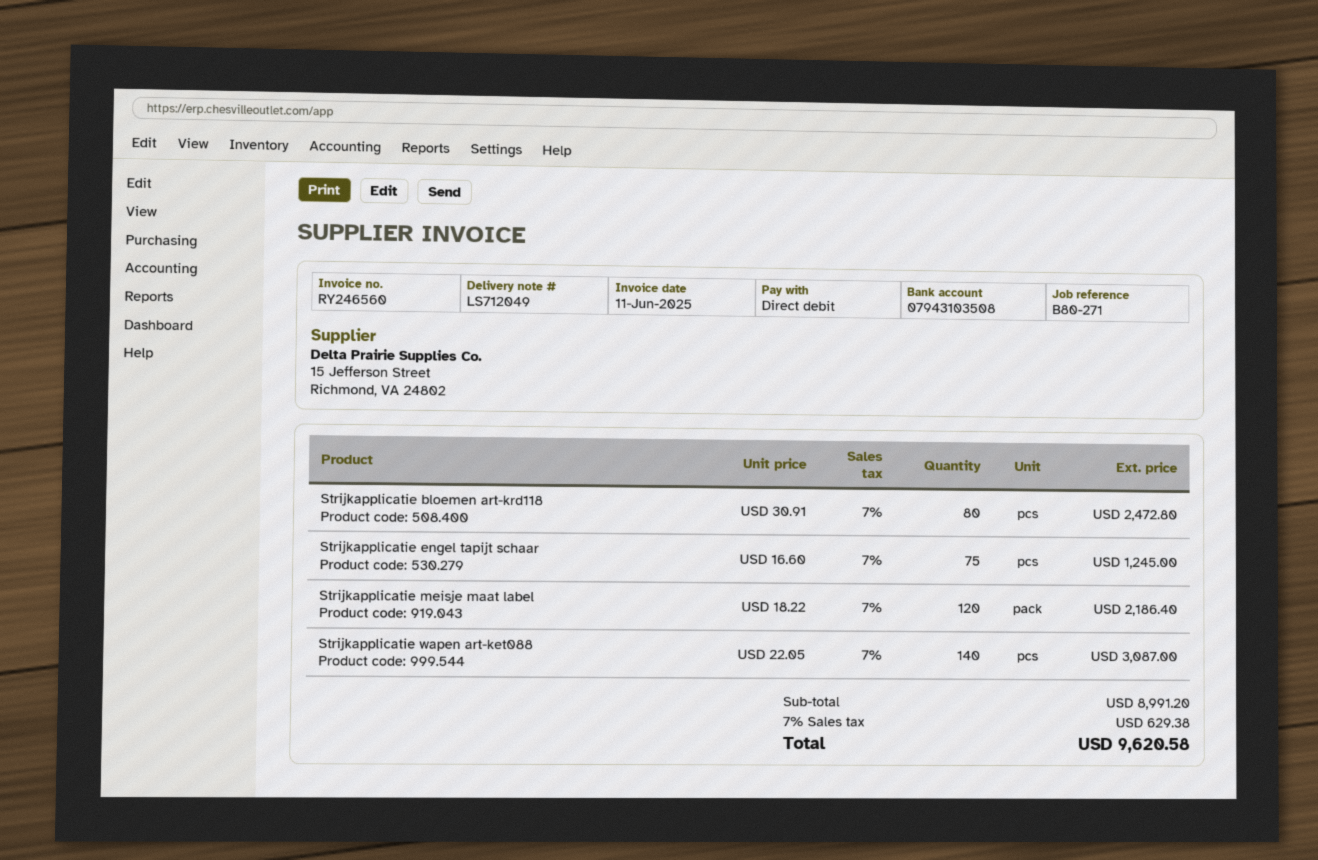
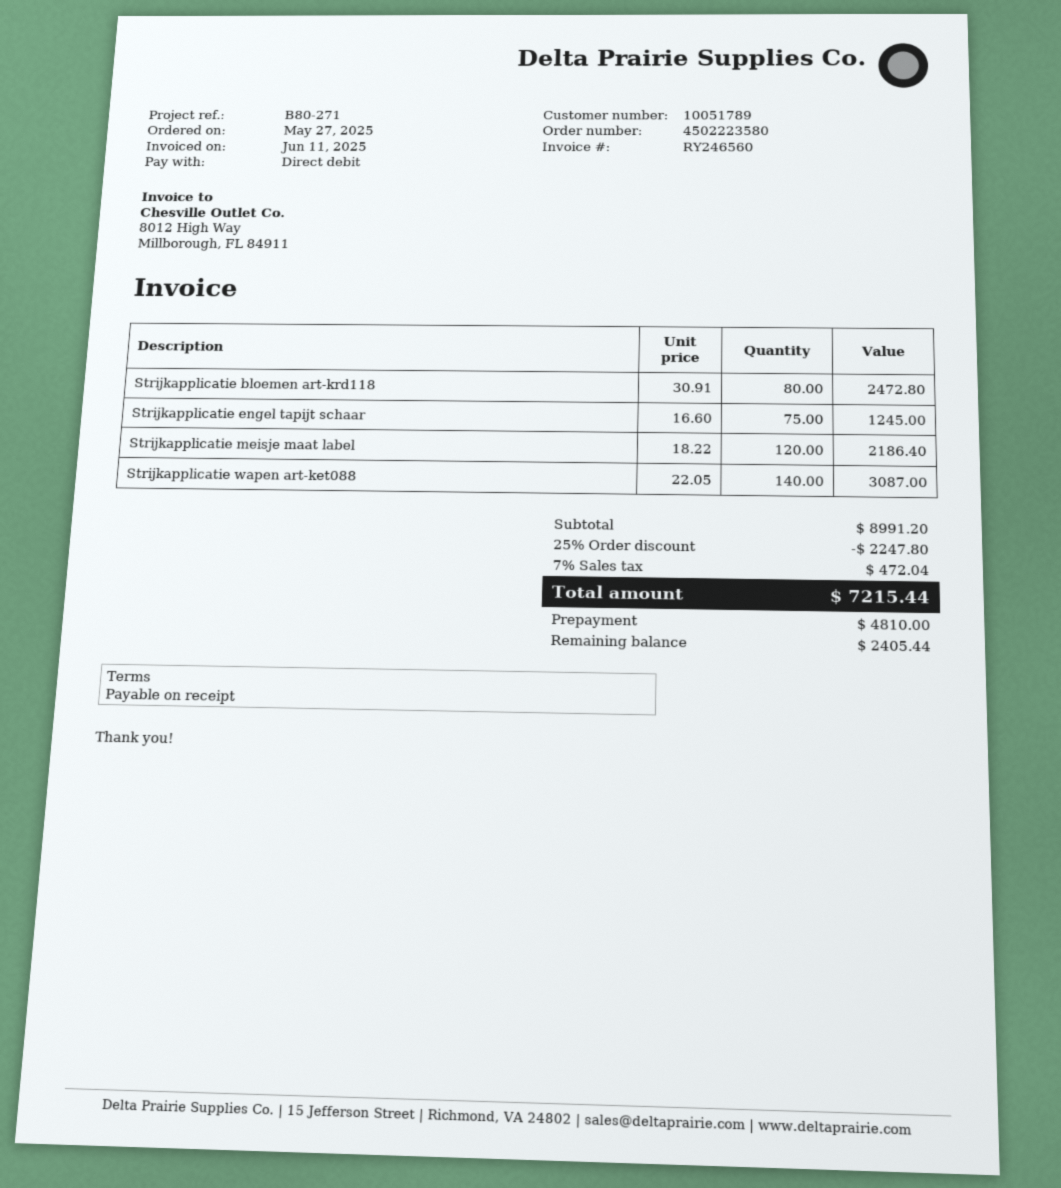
discount: none -> 25% = 2247.80
tax: 7% = 629.38 -> 7% = 472.04
total: 9620.58 -> 7215.44

